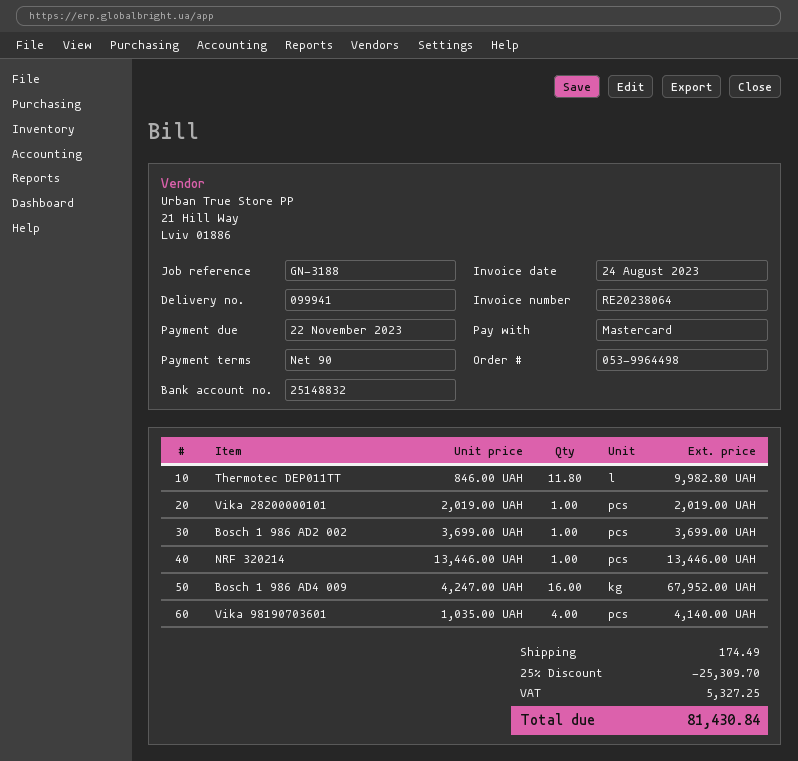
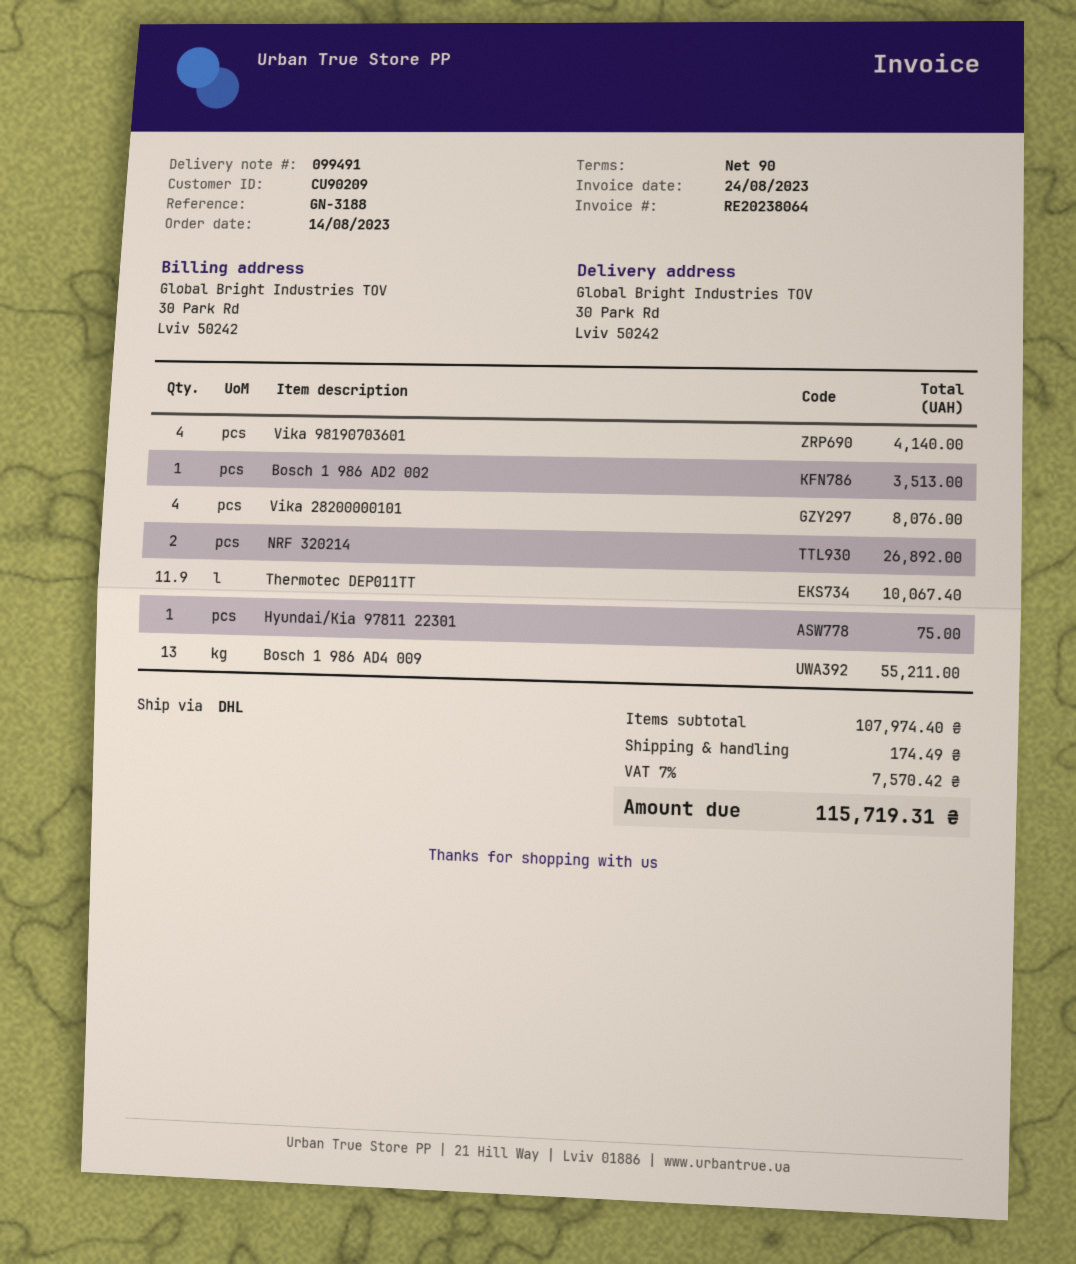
delivery note number: 099941 -> 099491
Thermotec DEP011TT: 11.8 for 9982.80 -> 11.9 for 10067.40
Vika 28200000101: 1 for 2019.00 -> 4 for 8076.00
Bosch 1 986 AD2 002: 1 for 3699.00 -> 1 for 3513.00
NRF 320214: 1 for 13446.00 -> 2 for 26892.00
Bosch 1 986 AD4 009: 16 for 67952.00 -> 13 for 55211.00
Hyundai/Kia 97811 22301: none -> 1 for 75.00
discount: 25% = 25309.70 -> none
tax: 5327.25 -> 7570.42
total: 81430.84 -> 115719.31

